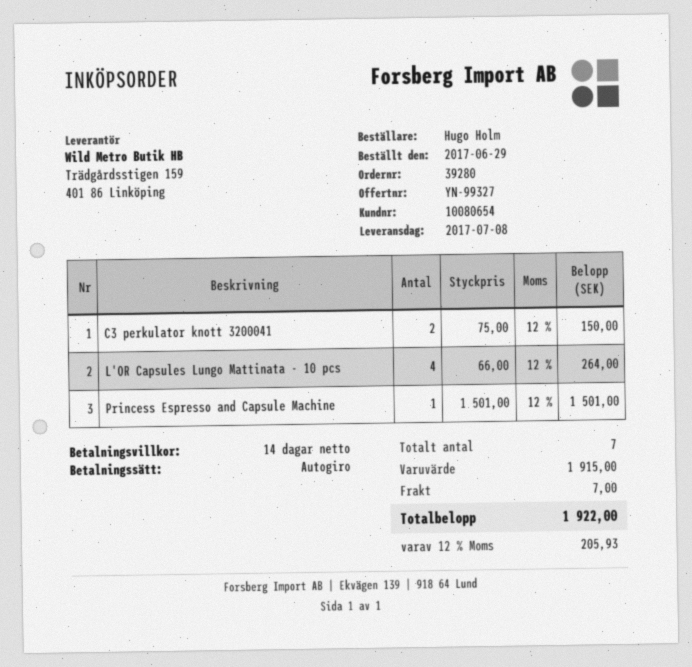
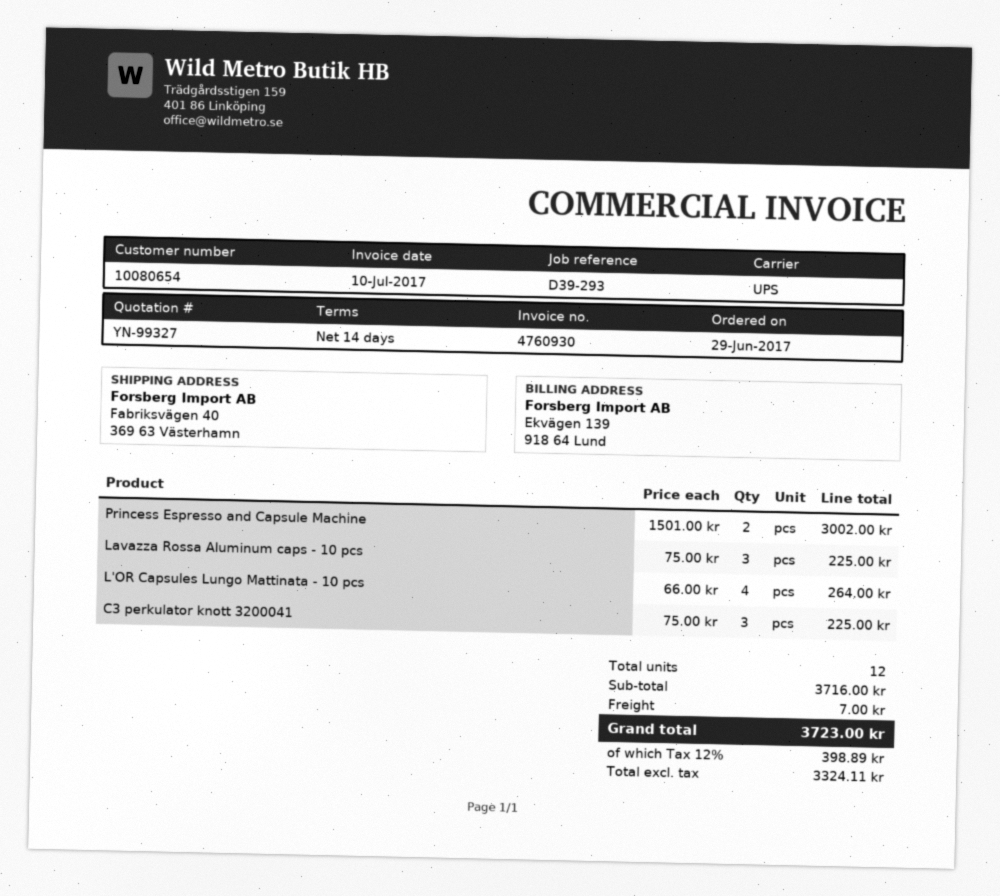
C3 perkulator knott 3200041: 2 x 75.00 = 150.00 -> 3 x 75.00 = 225.00
Princess Espresso and Capsule Machine: 1 x 1501.00 = 1501.00 -> 2 x 1501.00 = 3002.00
Lavazza Rossa Aluminum caps - 10 pcs: none -> 3 x 75.00 = 225.00
total quantity: 7 -> 12
subtotal: 1915.00 -> 3716.00
tax: 12% = 205.93 -> 12% = 398.89
total: 1922.00 -> 3723.00

